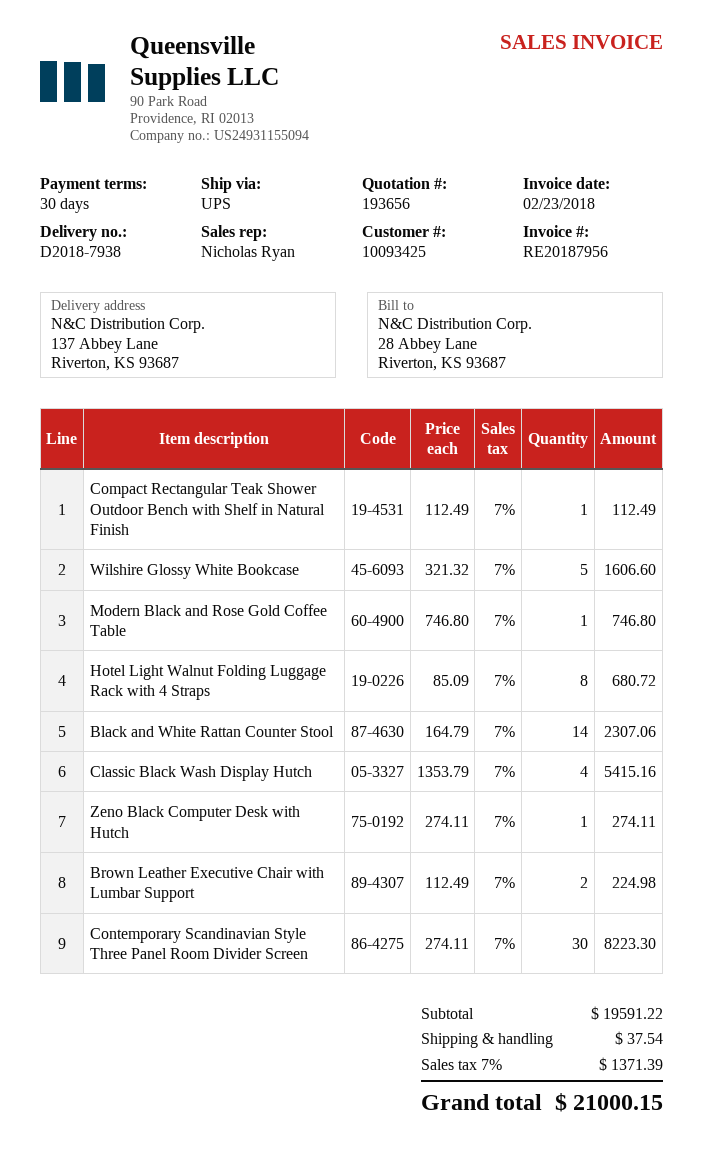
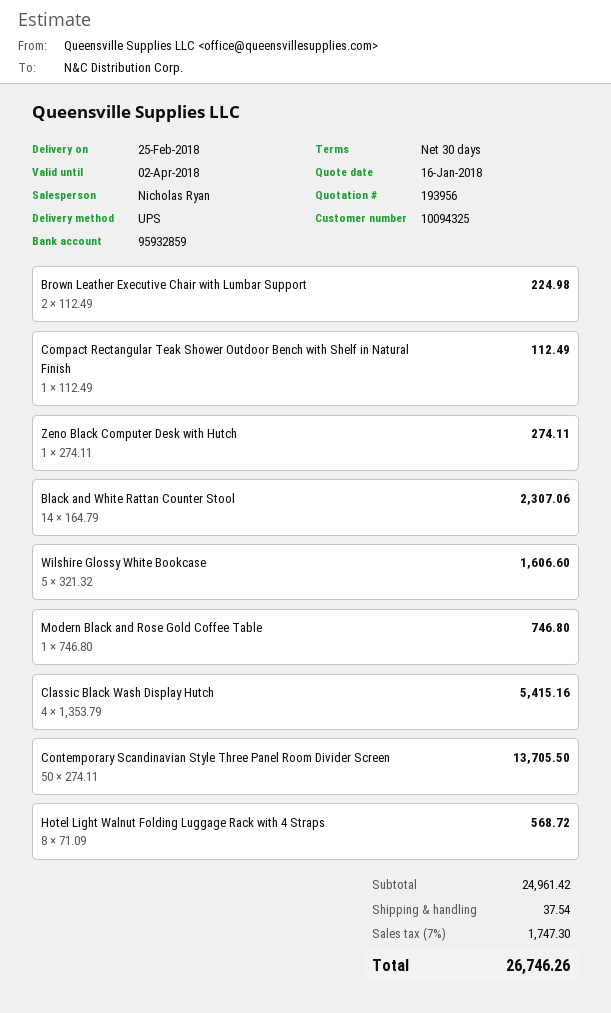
quote number: 193656 -> 193956
customer number: 10093425 -> 10094325
Hotel Light Walnut Folding Luggage Rack with 4 Straps: 8 x 85.09 = 680.72 -> 8 x 71.09 = 568.72
Contemporary Scandinavian Style Three Panel Room Divider Screen: 30 x 274.11 = 8223.30 -> 50 x 274.11 = 13705.50
subtotal: 19591.22 -> 24961.42
tax: 7% = 1371.39 -> 7% = 1747.30
total: 21000.15 -> 26746.26

